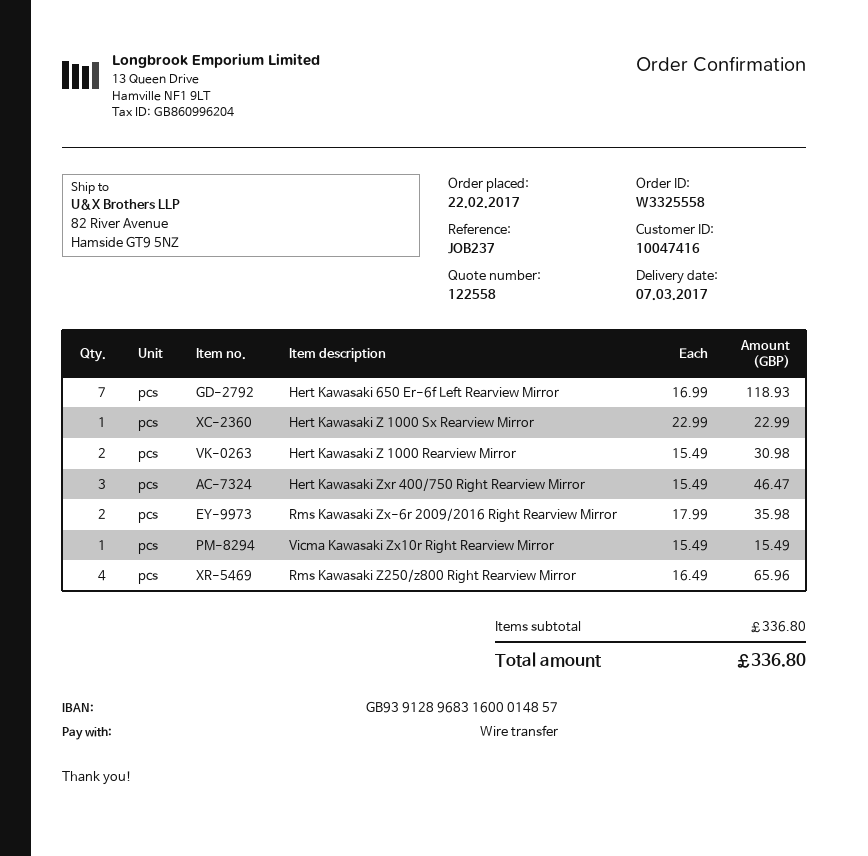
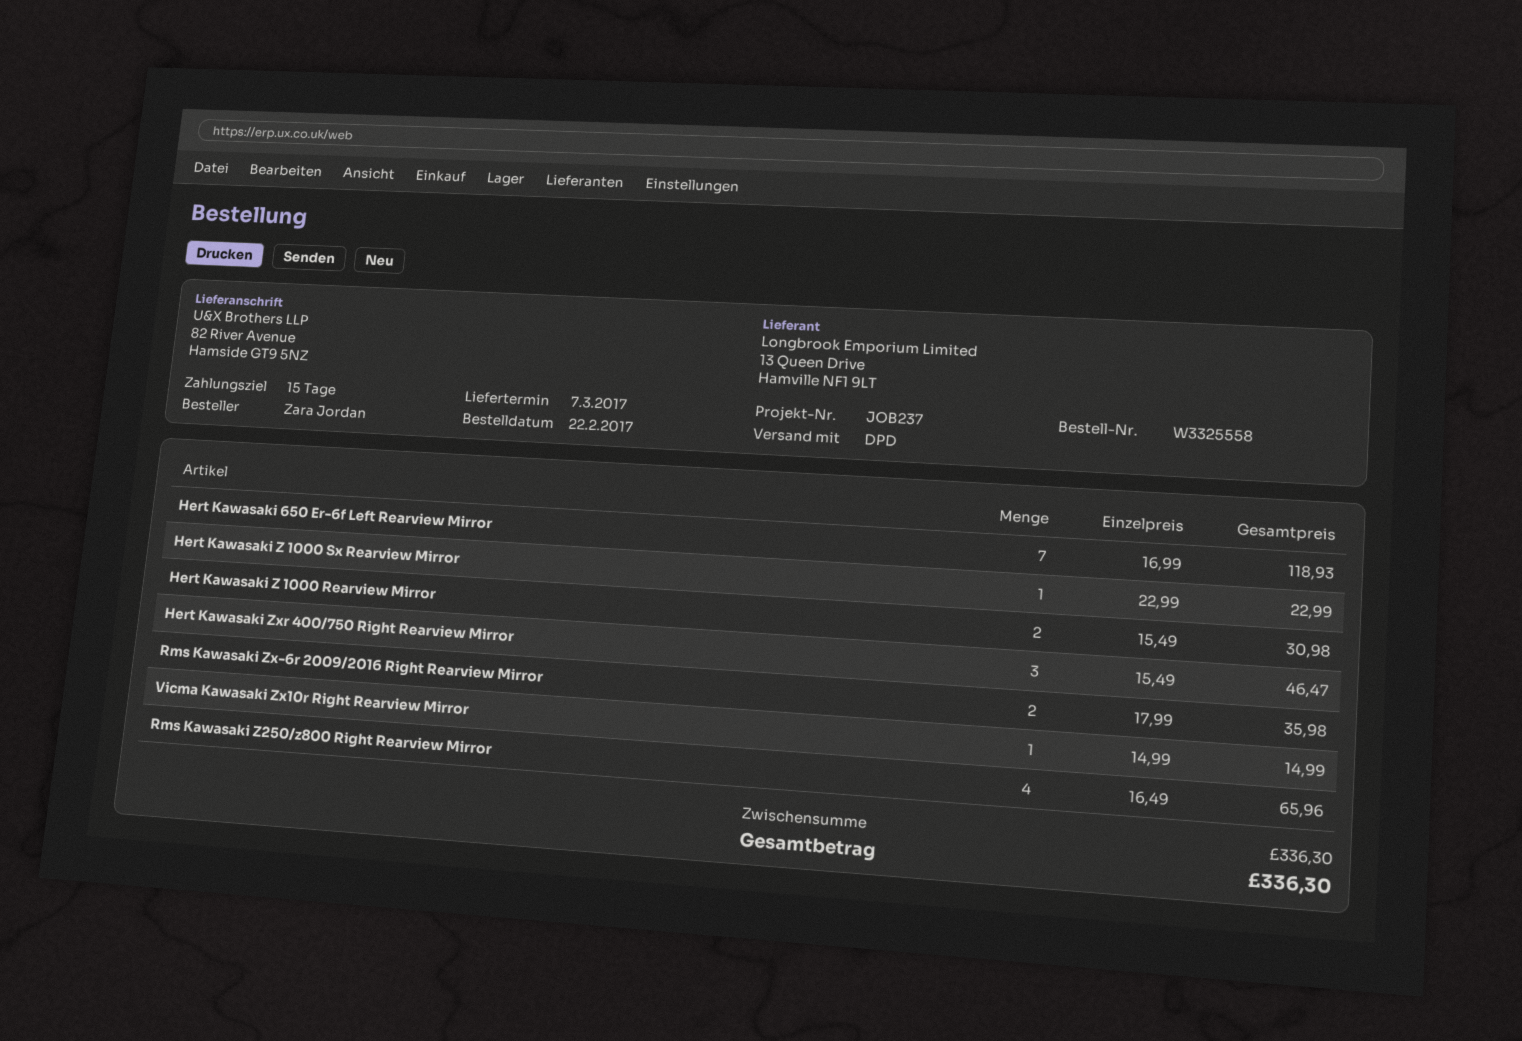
Vicma Kawasaki Zx10r Right Rearview Mirror: 1 x 15.49 = 15.49 -> 1 x 14.99 = 14.99
subtotal: 336.80 -> 336.30
total: 336.80 -> 336.30

